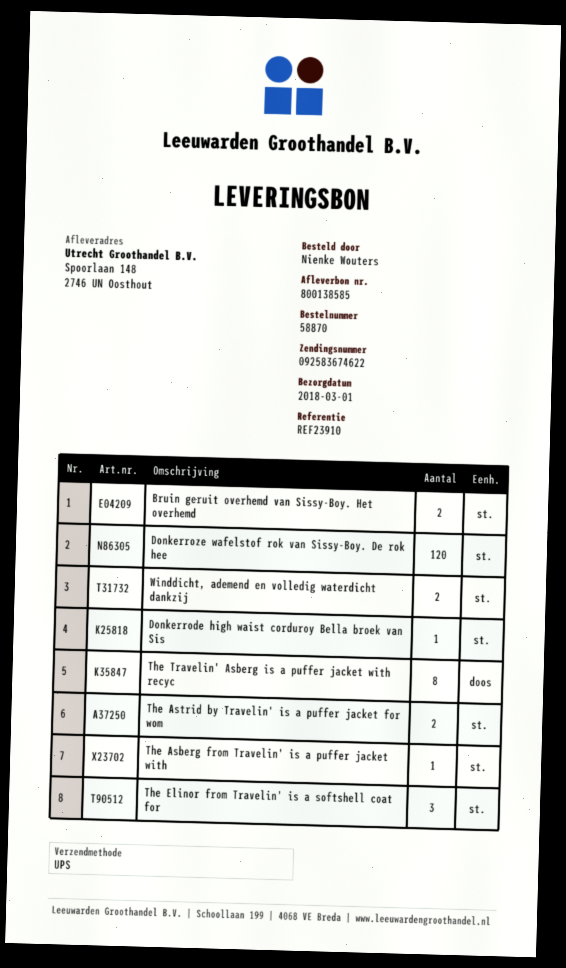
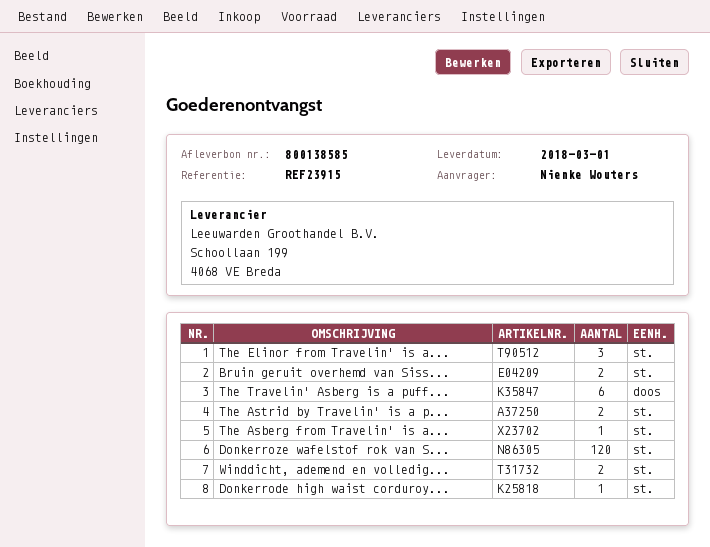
reference: REF23910 -> REF23915
The Travelin' Asberg is a puffer jacket with recyc: 8 -> 6

